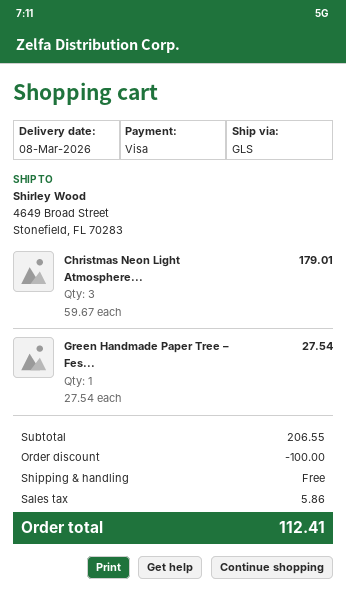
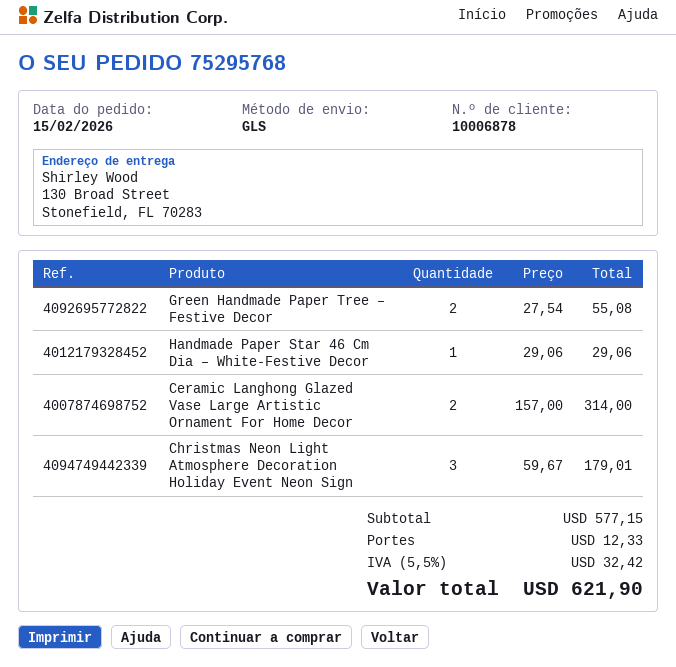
ship to: 4649 Broad Street, Stonefield, FL 70283 -> 130 Broad Street, Stonefield, FL 70283
Green Handmade Paper Tree – Fes...: 1 x 27.54 = 27.54 -> 2 x 27.54 = 55.08
Handmade Paper Star 46 Cm Dia – White-Festive Decor: none -> 1 x 29.06 = 29.06
Ceramic Langhong Glazed Vase Large Artistic Ornament For Home Decor: none -> 2 x 157.00 = 314.00
subtotal: 206.55 -> 577.15
discount: 100.00 -> none
shipping: 0.00 -> 12.33
tax: 5.86 -> 32.42
total: 112.41 -> 621.90

